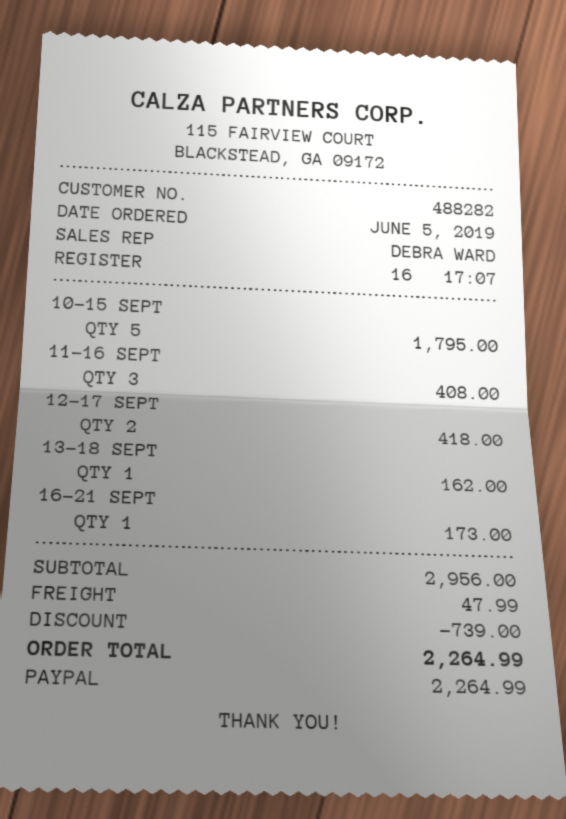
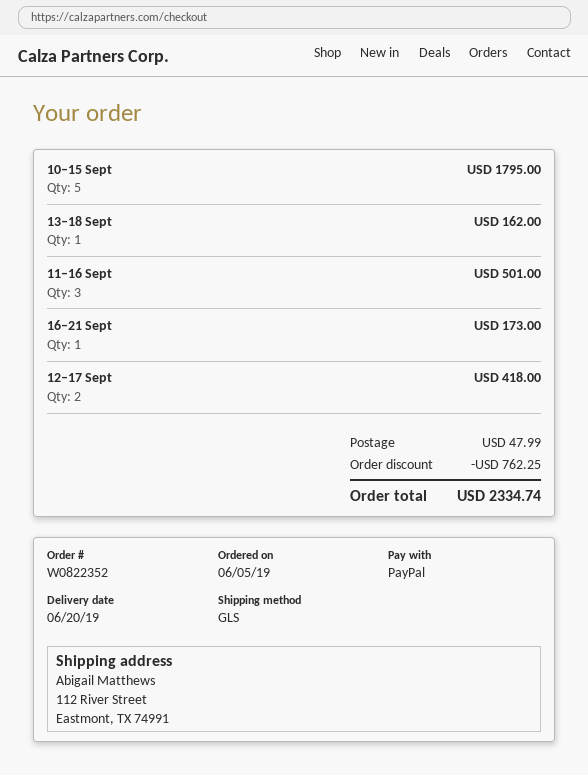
11–16 SEPT: 3 for 408.00 -> 3 for 501.00
discount: 739.00 -> 762.25
total: 2264.99 -> 2334.74

